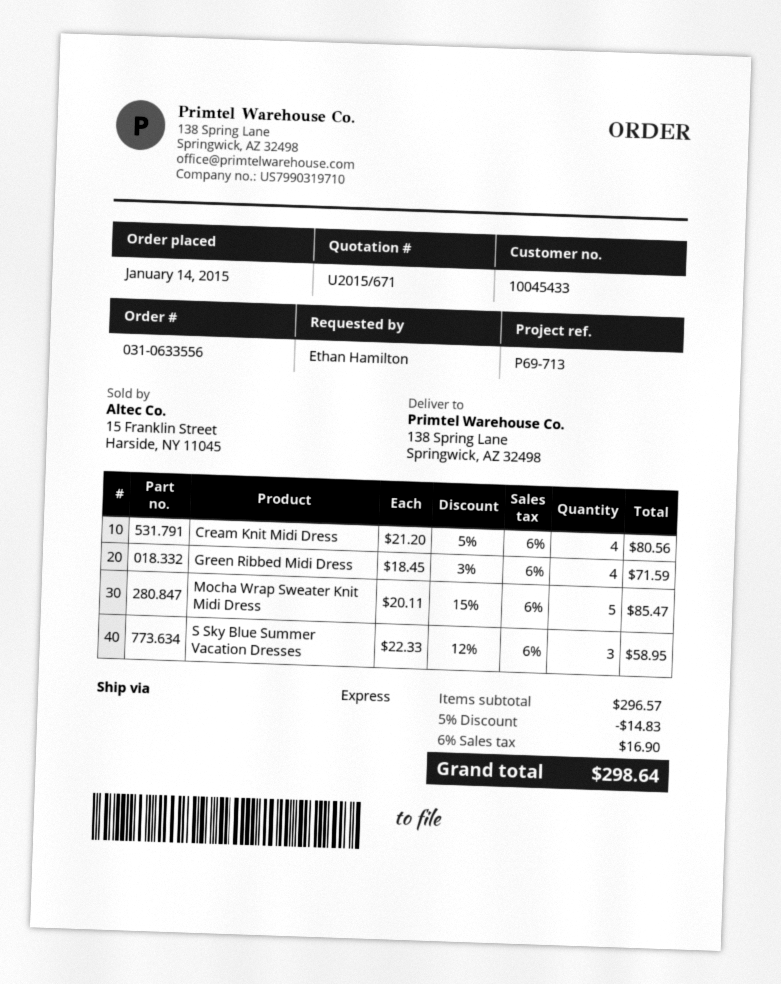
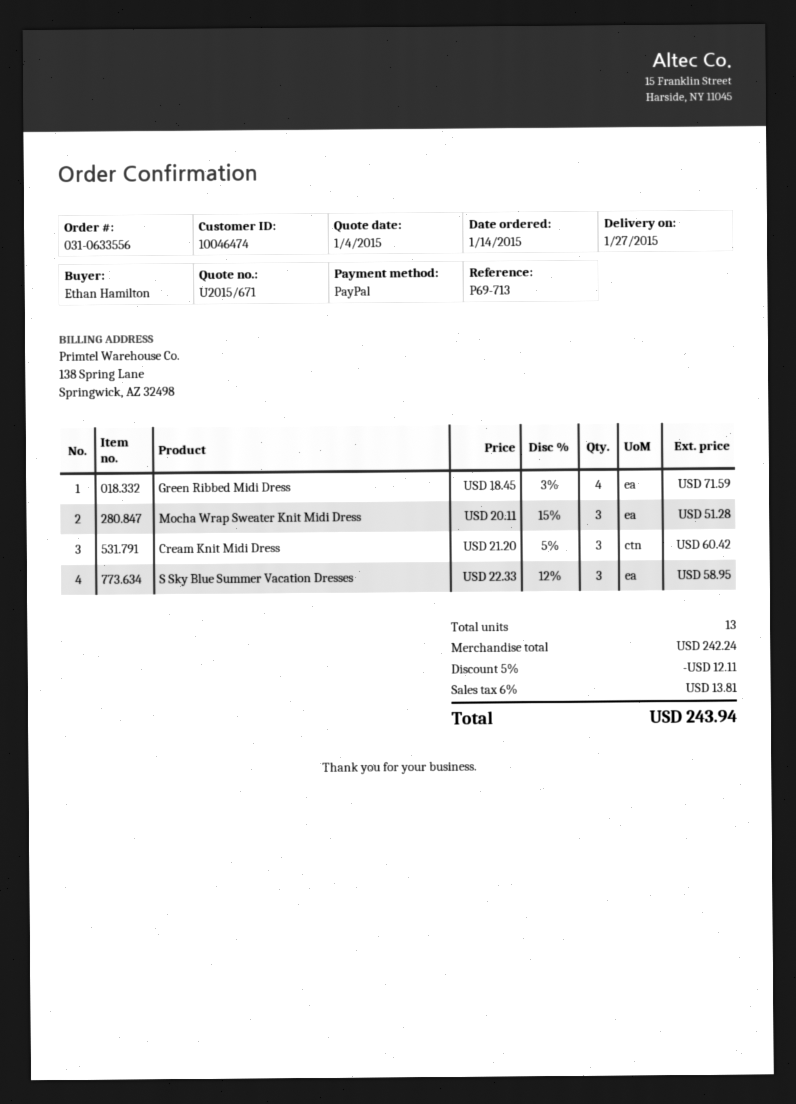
customer number: 10045433 -> 10046474
Cream Knit Midi Dress: 4 x 21.20 - 5% = 80.56 -> 3 x 21.20 - 5% = 60.42
Mocha Wrap Sweater Knit Midi Dress: 5 x 20.11 - 15% = 85.47 -> 3 x 20.11 - 15% = 51.28
subtotal: 296.57 -> 242.24
discount: 5% = 14.83 -> 5% = 12.11
tax: 6% = 16.90 -> 6% = 13.81
total: 298.64 -> 243.94

